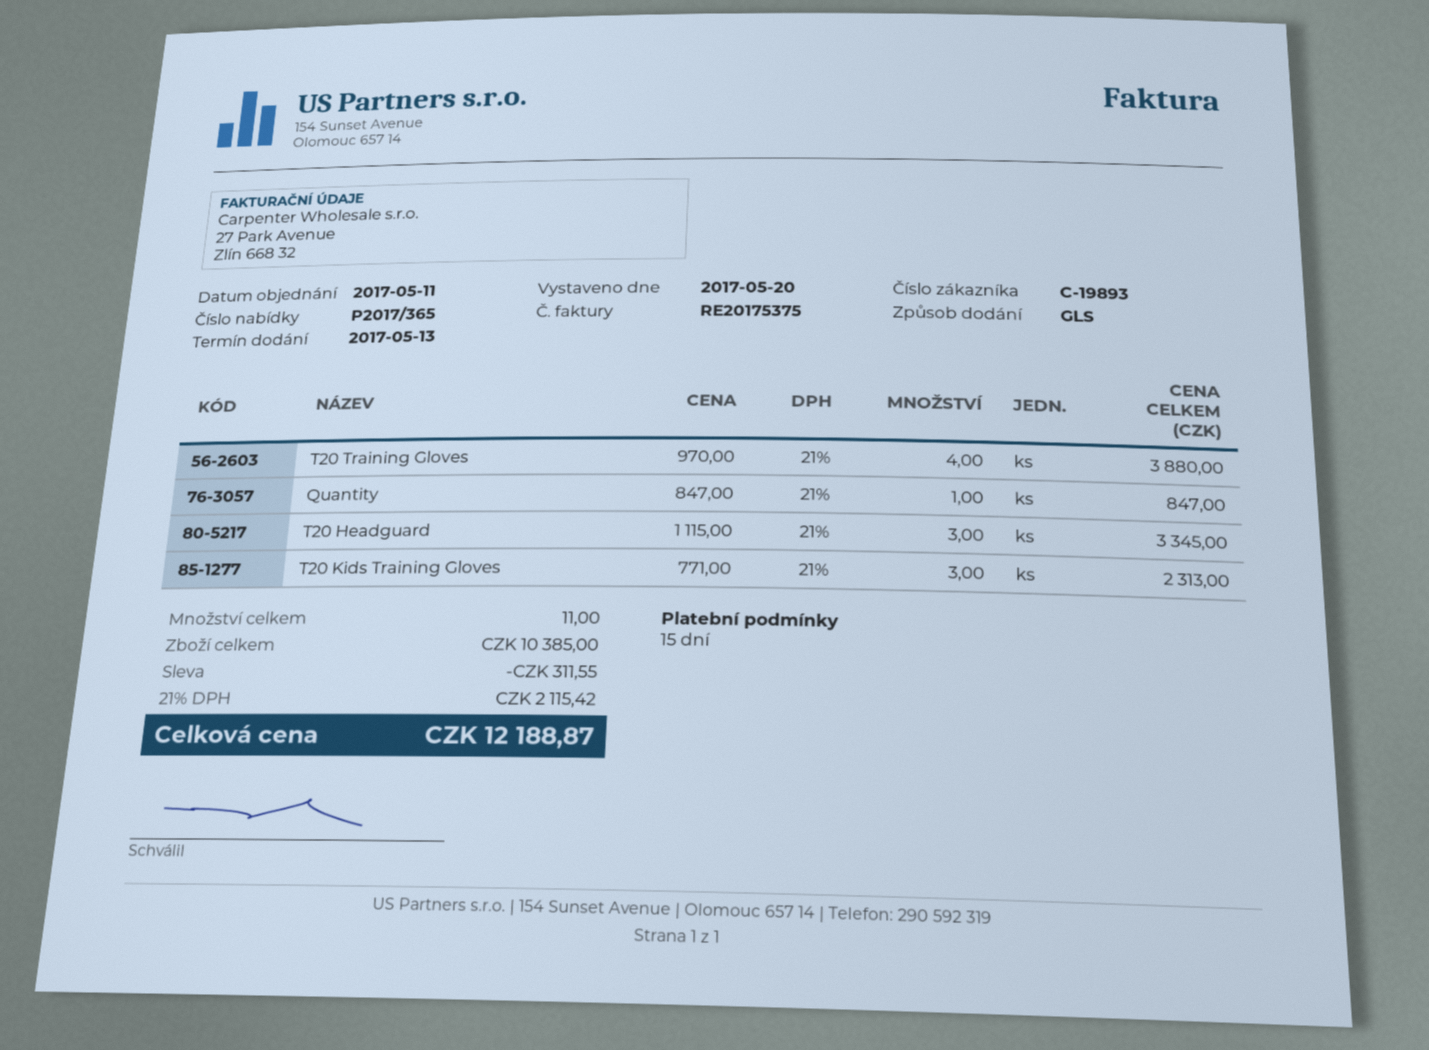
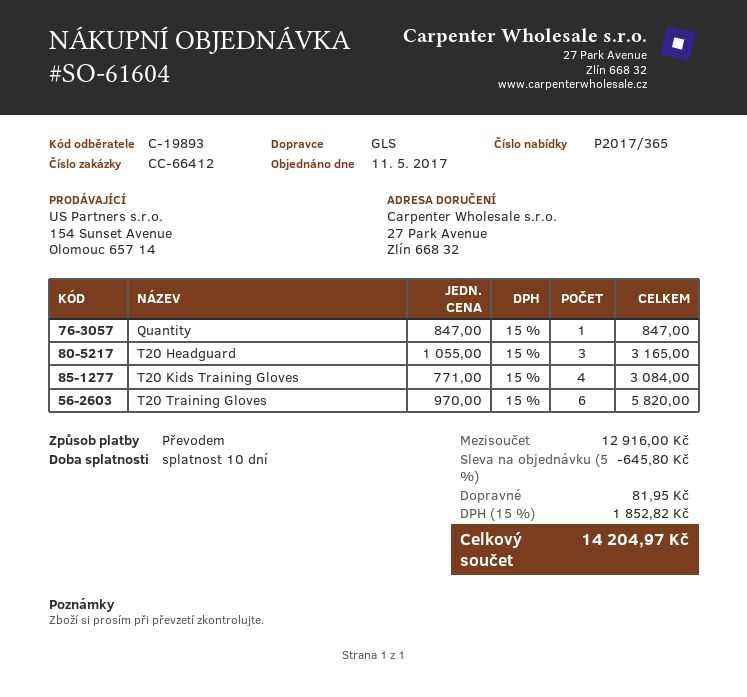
payment terms: 15 days -> 10 days
T20 Training Gloves: 4 x 970.00 = 3880.00 -> 6 x 970.00 = 5820.00
T20 Headguard: 3 x 1115.00 = 3345.00 -> 3 x 1055.00 = 3165.00
T20 Kids Training Gloves: 3 x 771.00 = 2313.00 -> 4 x 771.00 = 3084.00
subtotal: 10385.00 -> 12916.00
discount: 311.55 -> 645.80
shipping: none -> 81.95
tax: 21% = 2115.42 -> 15% = 1852.82
total: 12188.87 -> 14204.97

